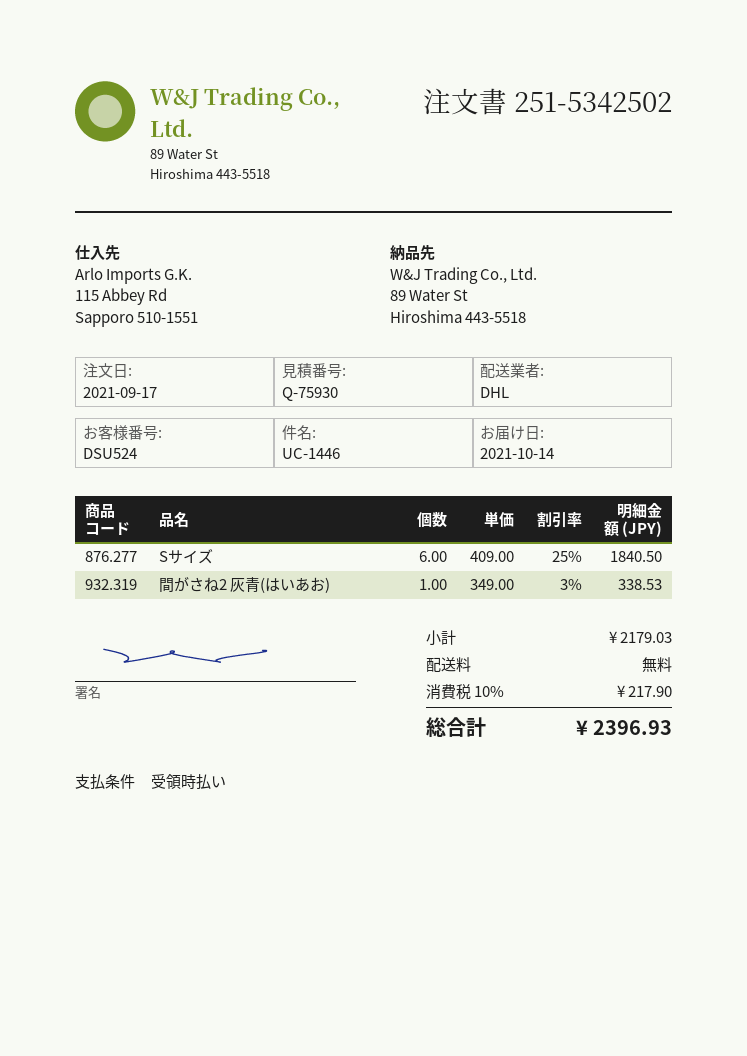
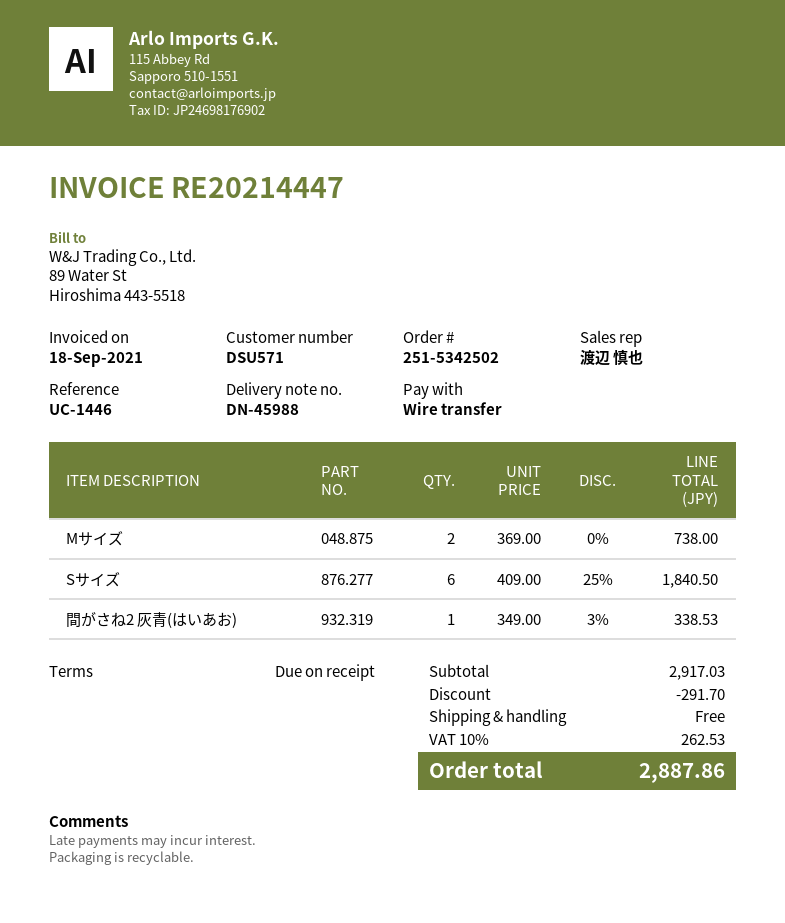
customer number: DSU524 -> DSU571
Mサイズ: none -> 2 x 369.00 = 738.00
subtotal: 2179.03 -> 2917.03
discount: none -> 291.70
tax: 10% = 217.90 -> 10% = 262.53
total: 2396.93 -> 2887.86

